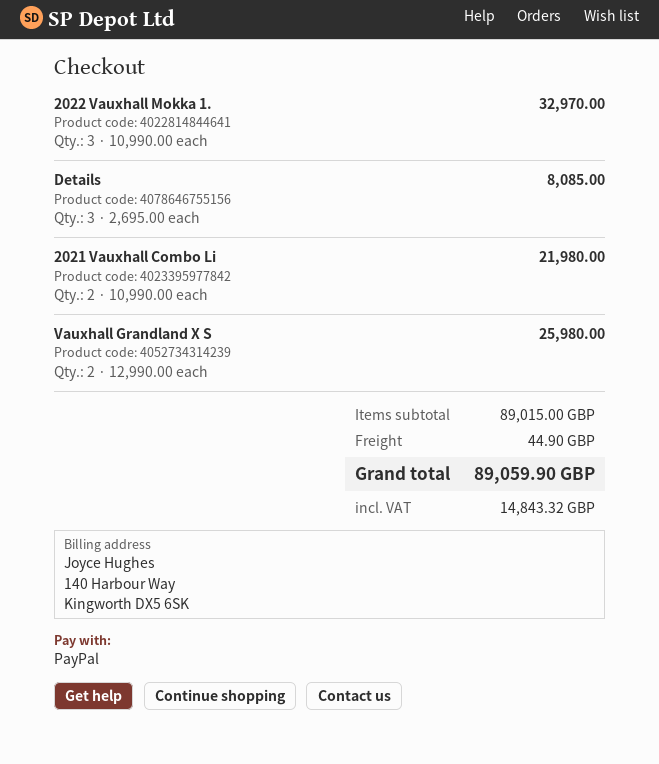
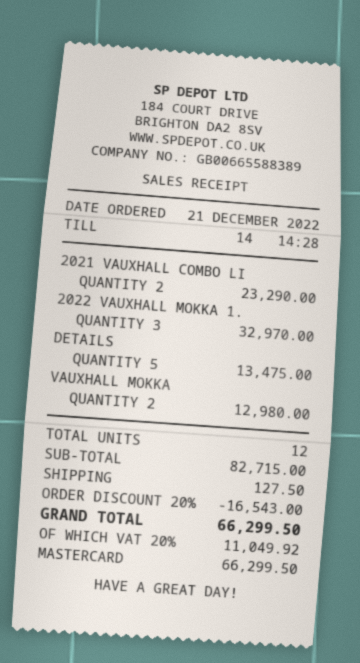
payment method: PayPal -> Mastercard
Details: 3 for 8085.00 -> 5 for 13475.00
2021 Vauxhall Combo Li: 2 for 21980.00 -> 2 for 23290.00
Vauxhall Grandland X S: 2 for 25980.00 -> none
VAUXHALL MOKKA: none -> 2 for 12980.00
subtotal: 89015.00 -> 82715.00
discount: none -> 20% = 16543.00
shipping: 44.90 -> 127.50
tax: 14843.32 -> 11049.92
total: 89059.90 -> 66299.50

